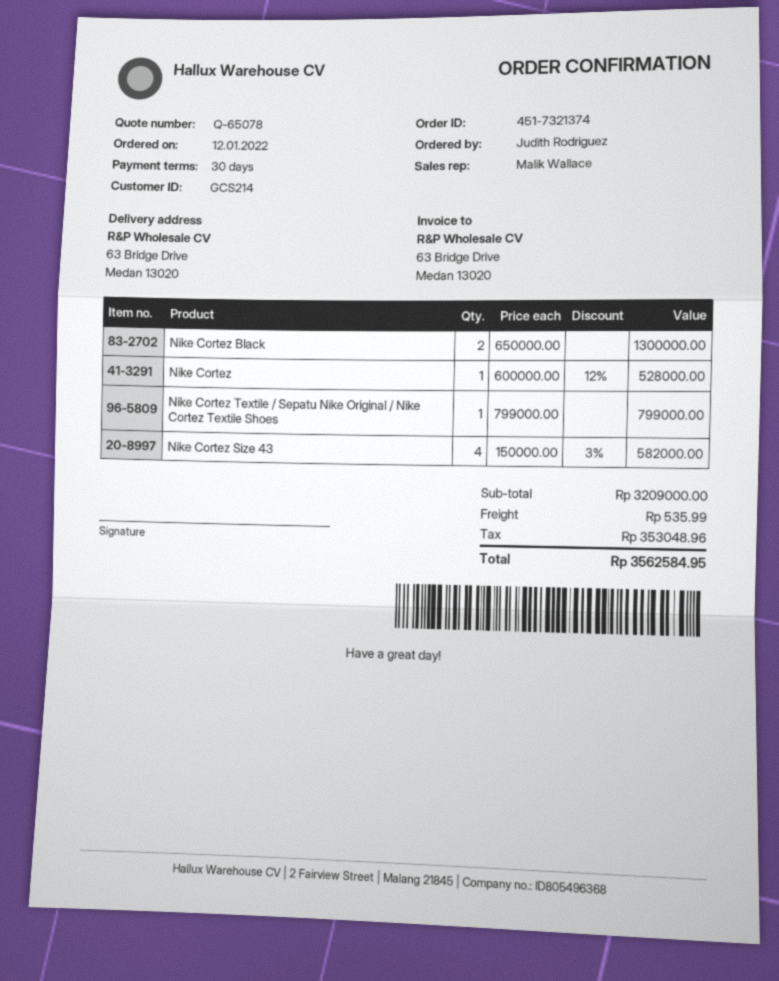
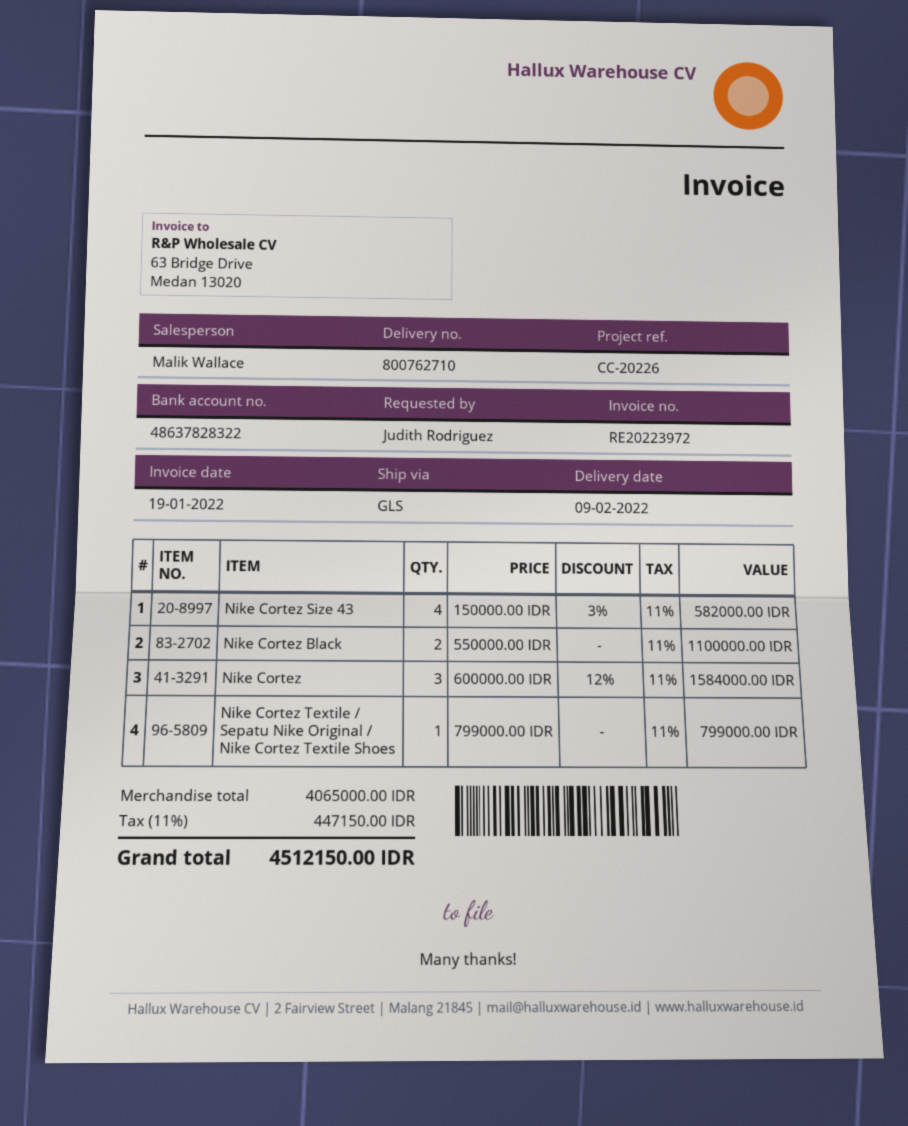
Nike Cortez Black: 2 x 650000.00 = 1300000.00 -> 2 x 550000.00 = 1100000.00
Nike Cortez: 1 x 600000.00 - 12% = 528000.00 -> 3 x 600000.00 - 12% = 1584000.00
subtotal: 3209000.00 -> 4065000.00
shipping: 535.99 -> none
tax: 353048.96 -> 447150.00
total: 3562584.95 -> 4512150.00

